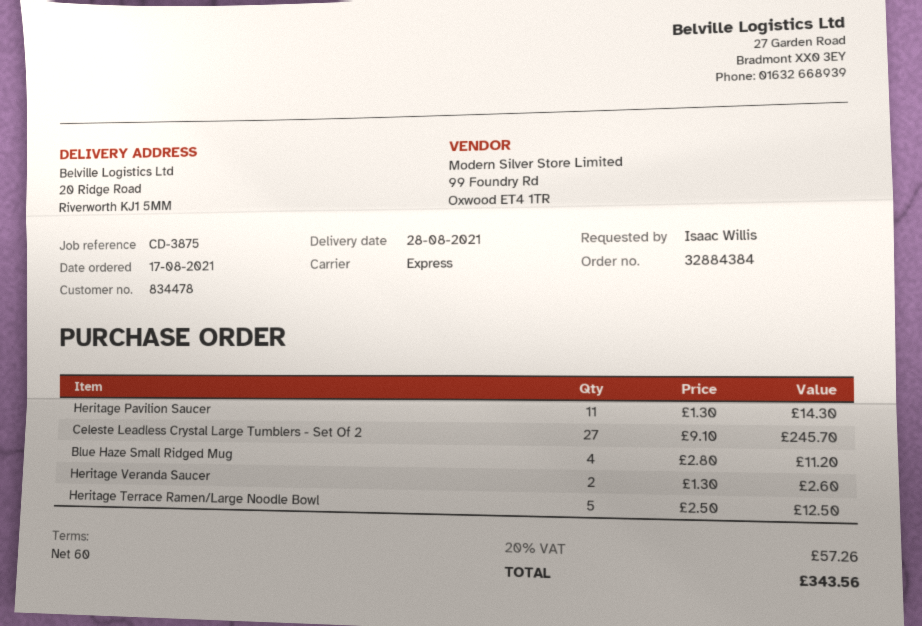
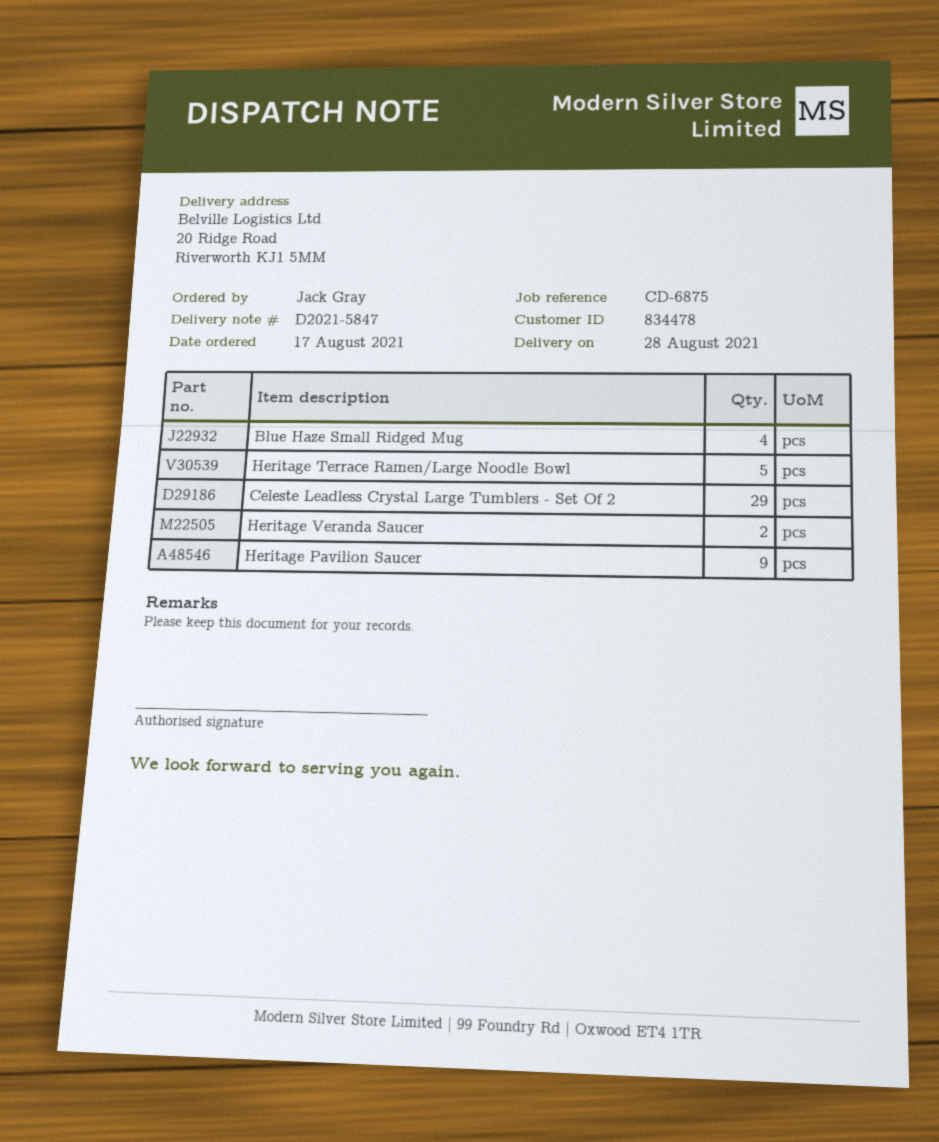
reference: CD-3875 -> CD-6875
ordered by: Isaac Willis -> Jack Gray
Heritage Pavilion Saucer: 11 -> 9
Celeste Leadless Crystal Large Tumblers - Set Of 2: 27 -> 29

